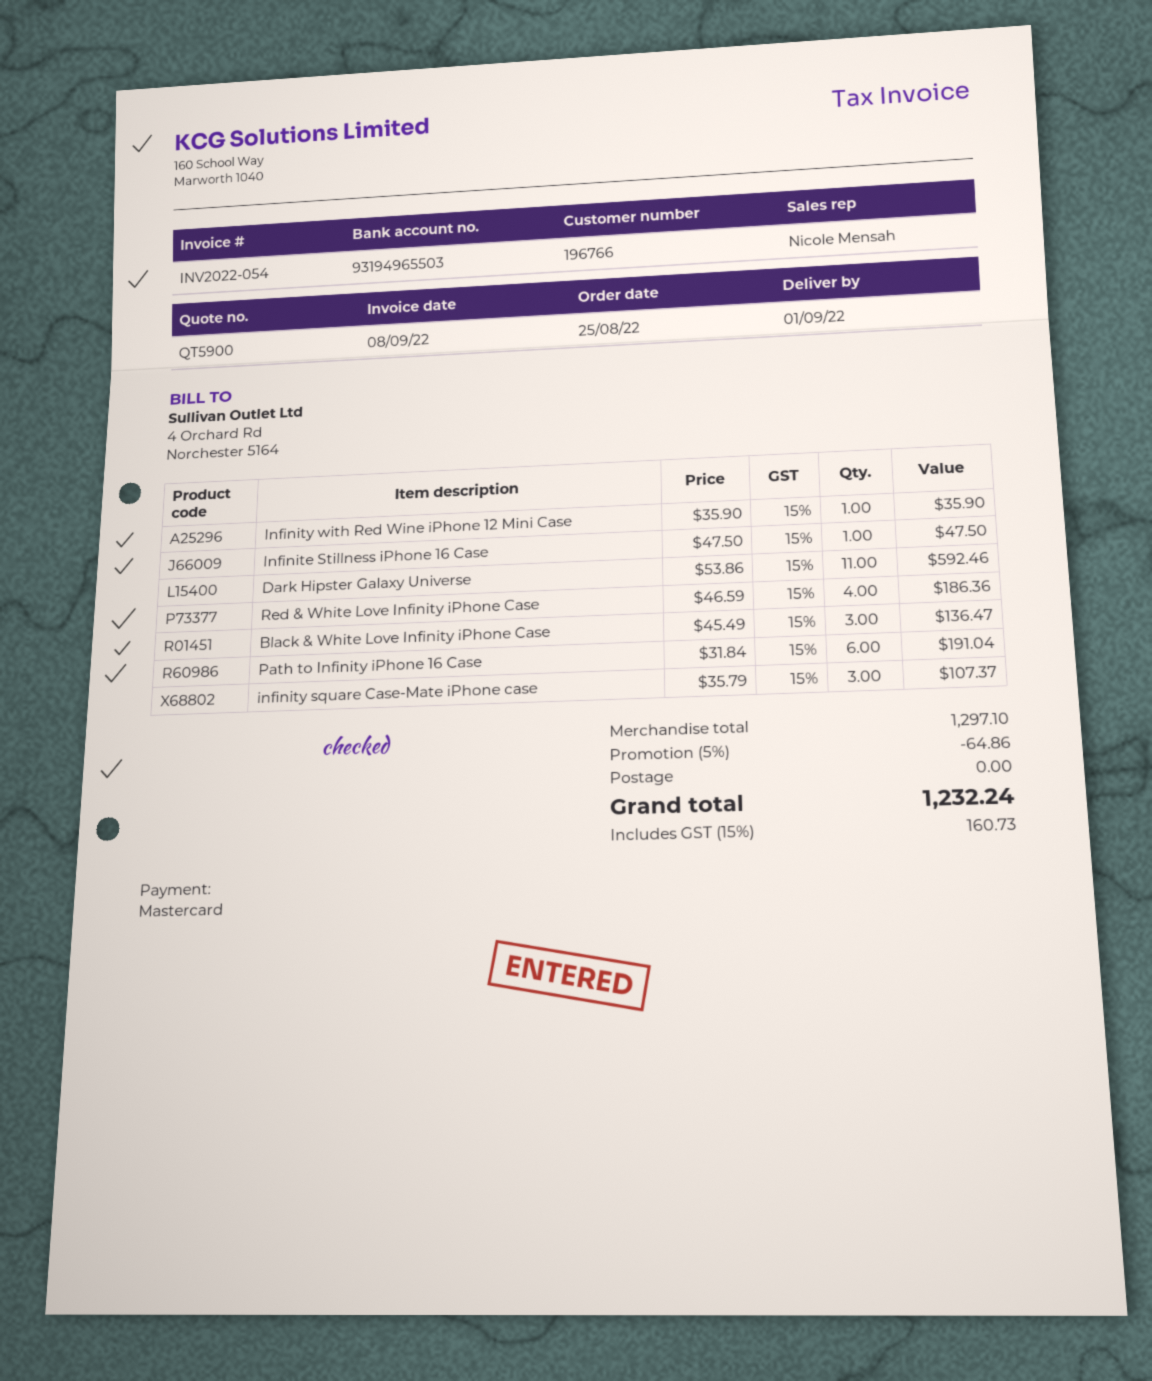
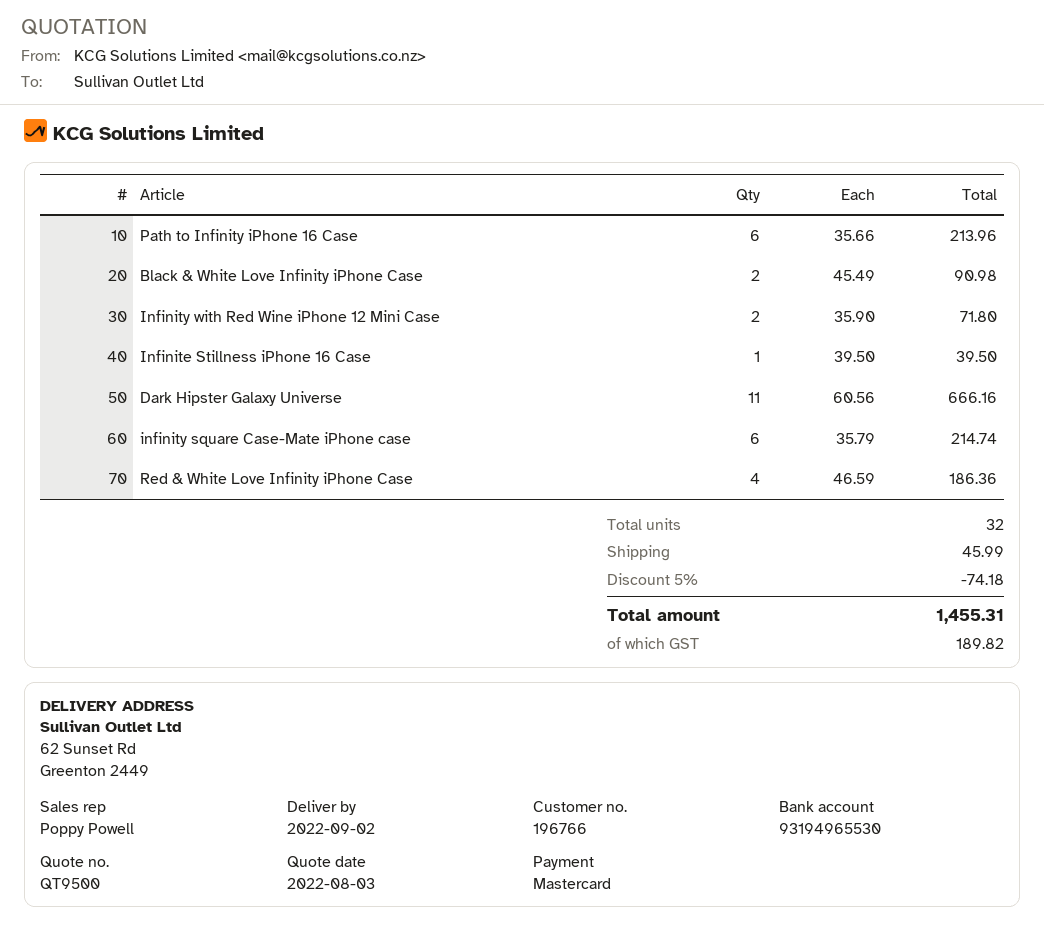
quote number: QT5900 -> QT9500
delivery date: 2022-09-01 -> 2022-09-02
sales rep: Nicole Mensah -> Poppy Powell
bank account: 93194965503 -> 93194965530
Infinity with Red Wine iPhone 12 Mini Case: 1 x 35.90 = 35.90 -> 2 x 35.90 = 71.80
Infinite Stillness iPhone 16 Case: 1 x 47.50 = 47.50 -> 1 x 39.50 = 39.50
Dark Hipster Galaxy Universe: 11 x 53.86 = 592.46 -> 11 x 60.56 = 666.16
Black & White Love Infinity iPhone Case: 3 x 45.49 = 136.47 -> 2 x 45.49 = 90.98
Path to Infinity iPhone 16 Case: 6 x 31.84 = 191.04 -> 6 x 35.66 = 213.96
infinity square Case-Mate iPhone case: 3 x 35.79 = 107.37 -> 6 x 35.79 = 214.74
discount: 5% = 64.86 -> 5% = 74.18
shipping: 0.00 -> 45.99
tax: 160.73 -> 189.82
total: 1232.24 -> 1455.31

